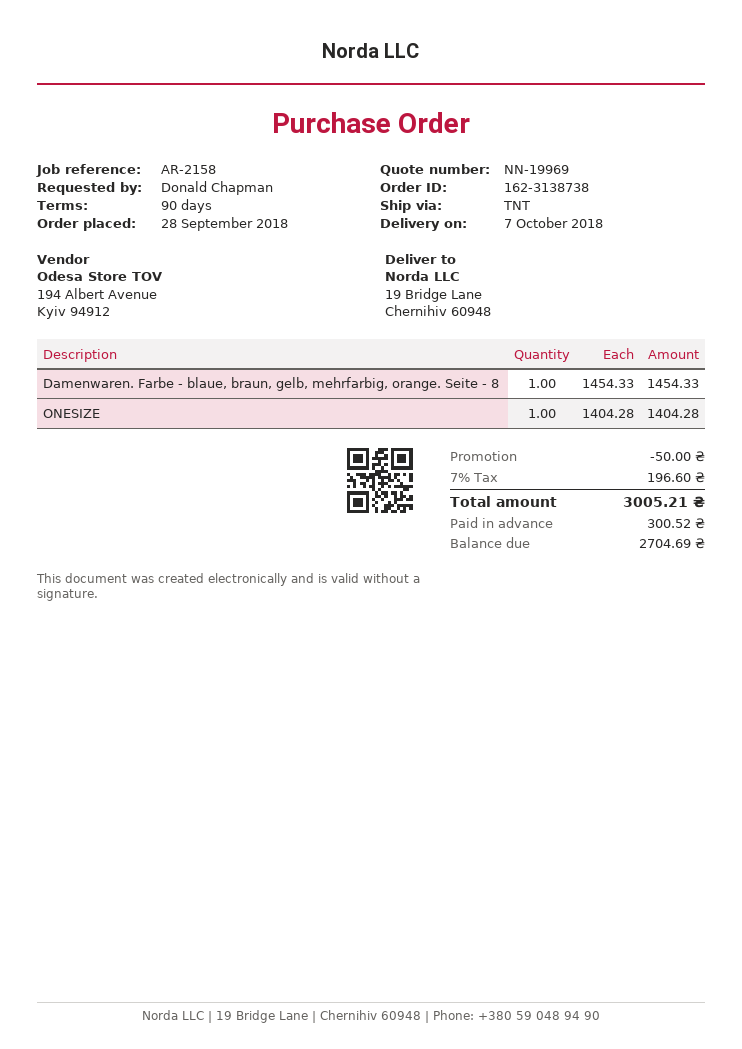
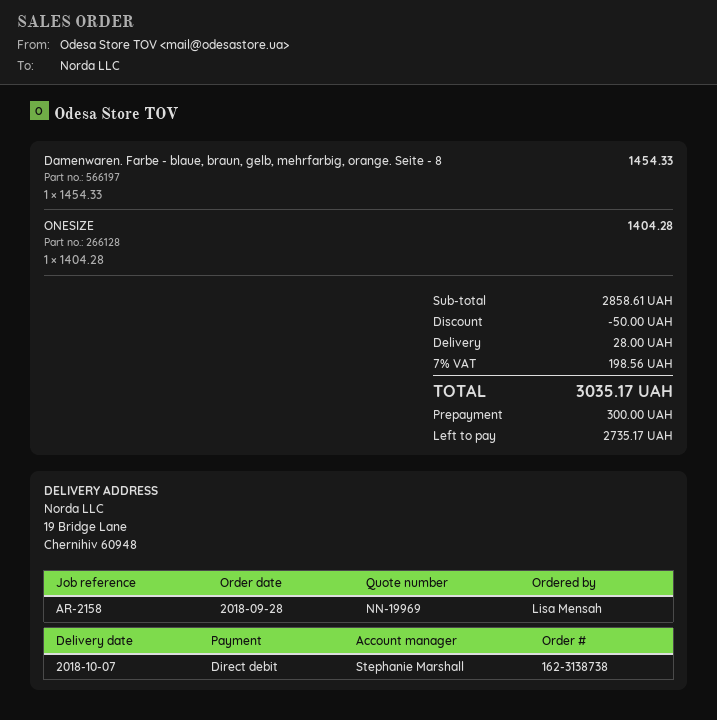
ordered by: Donald Chapman -> Lisa Mensah
shipping: none -> 28.00
tax: 7% = 196.60 -> 7% = 198.56
total: 3005.21 -> 3035.17
deposit: 300.52 -> 300.00
balance: 2704.69 -> 2735.17

